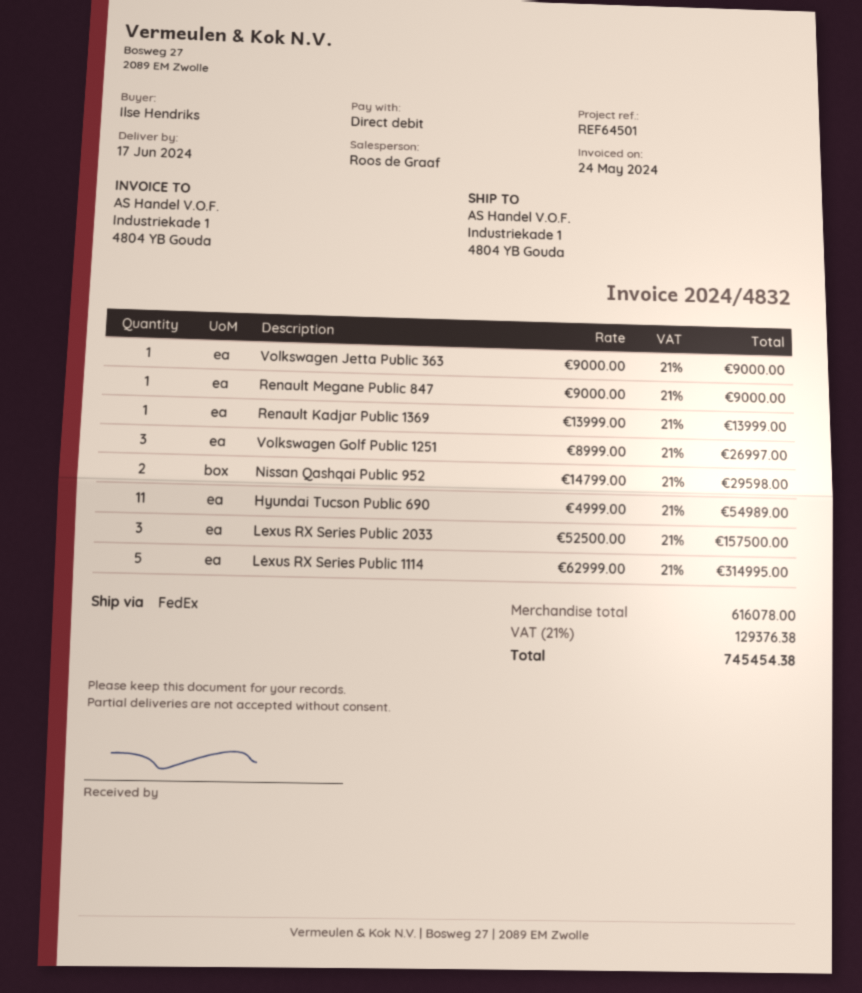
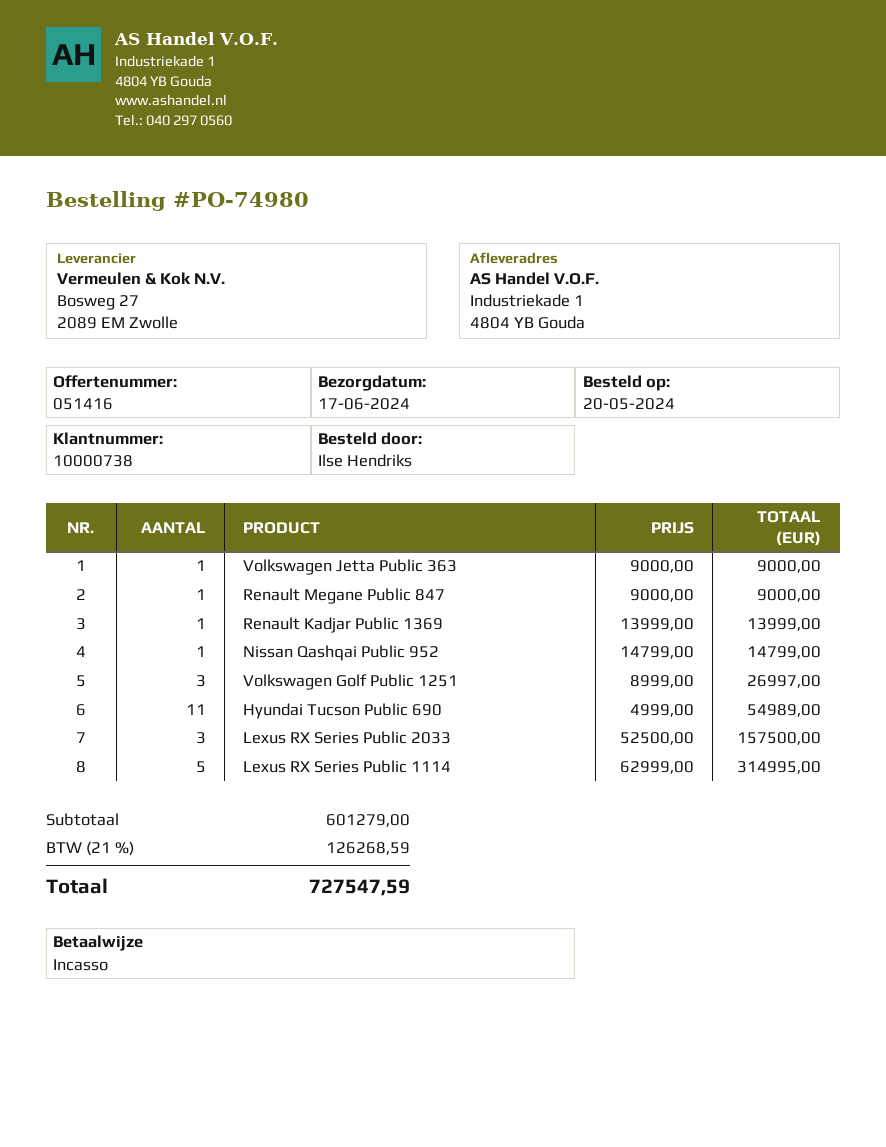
Nissan Qashqai Public 952: 2 x 14799.00 = 29598.00 -> 1 x 14799.00 = 14799.00
subtotal: 616078.00 -> 601279.00
tax: 21% = 129376.38 -> 21% = 126268.59
total: 745454.38 -> 727547.59

